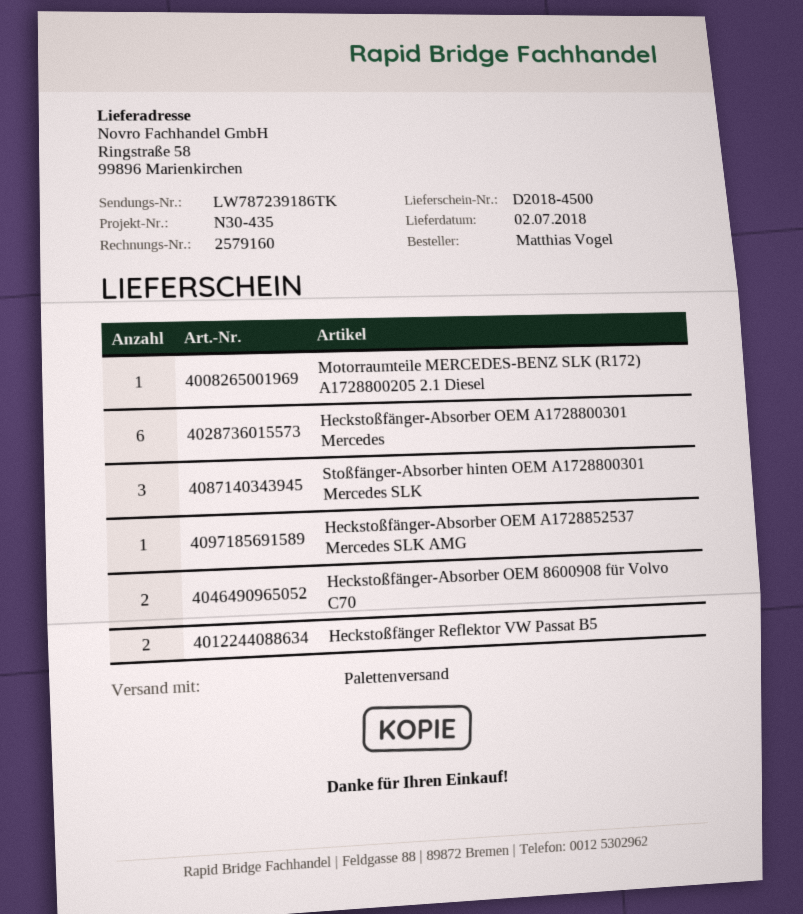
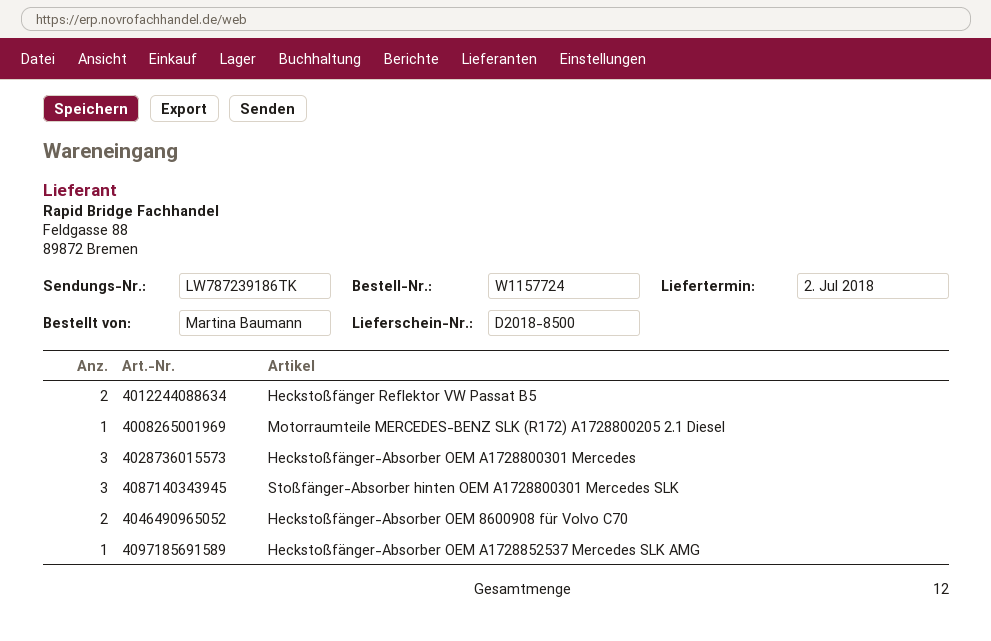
delivery note number: D2018-4500 -> D2018-8500
ordered by: Matthias Vogel -> Martina Baumann
Heckstoßfänger-Absorber OEM A1728800301 Mercedes: 6 -> 3

